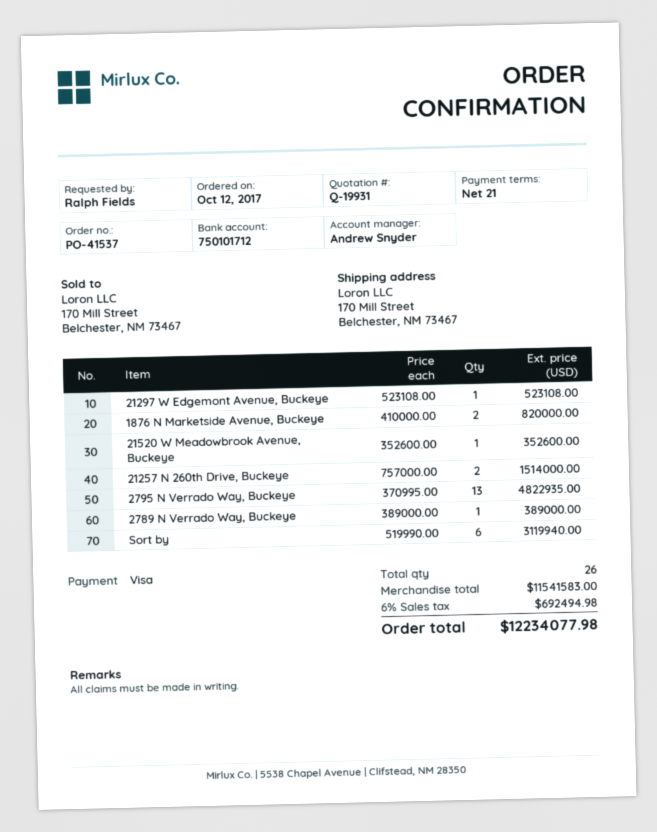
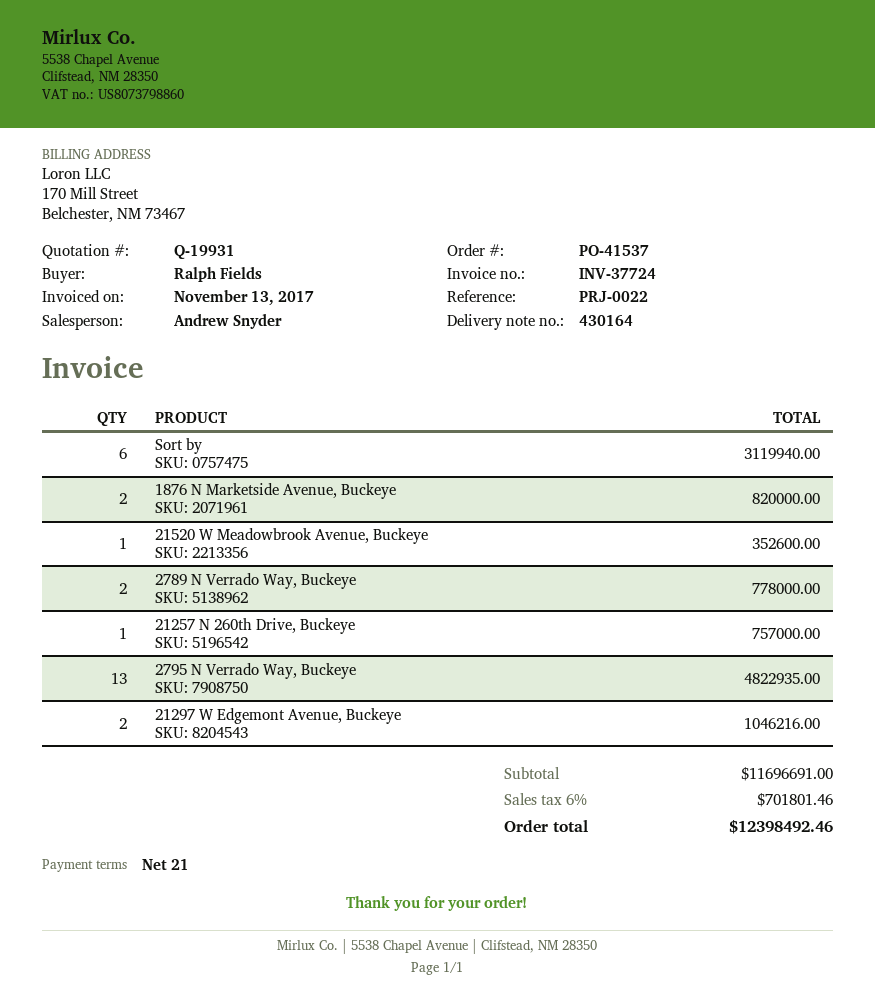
21297 W Edgemont Avenue, Buckeye: 1 for 523108.00 -> 2 for 1046216.00
21257 N 260th Drive, Buckeye: 2 for 1514000.00 -> 1 for 757000.00
2789 N Verrado Way, Buckeye: 1 for 389000.00 -> 2 for 778000.00
subtotal: 11541583.00 -> 11696691.00
tax: 6% = 692494.98 -> 6% = 701801.46
total: 12234077.98 -> 12398492.46

